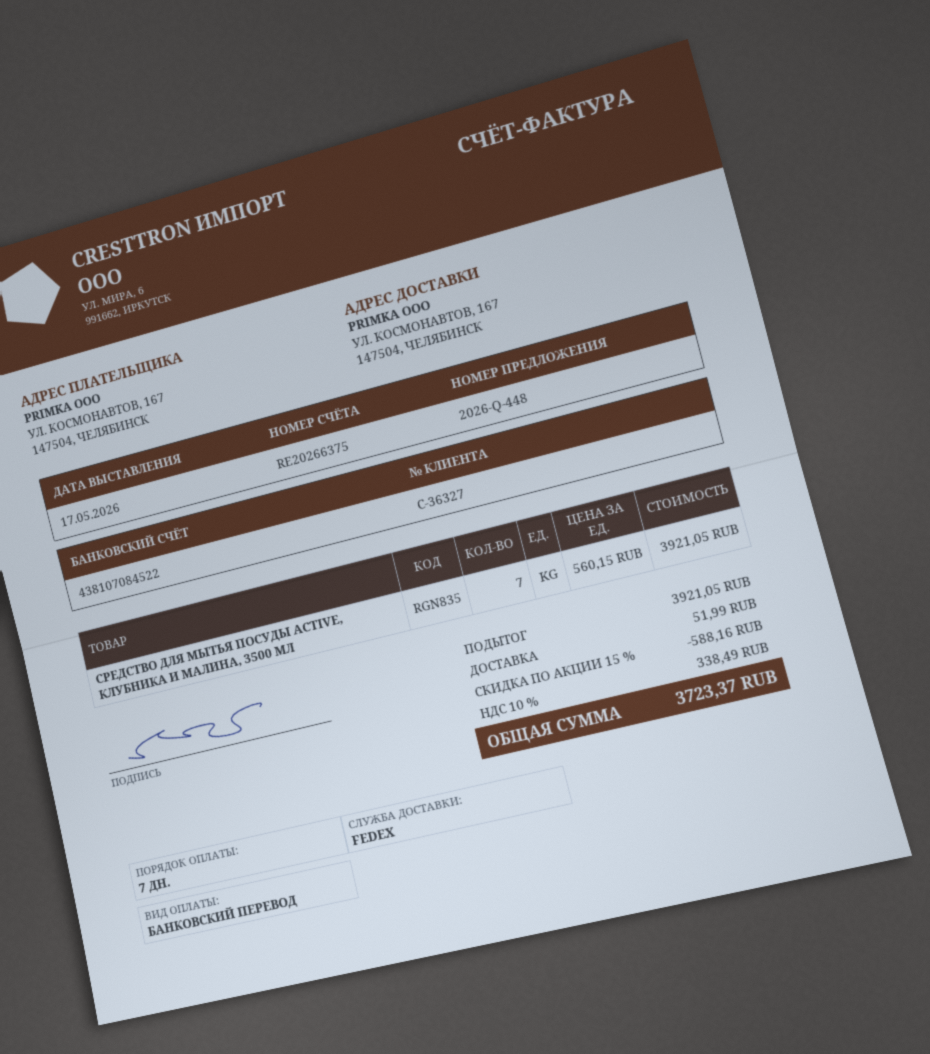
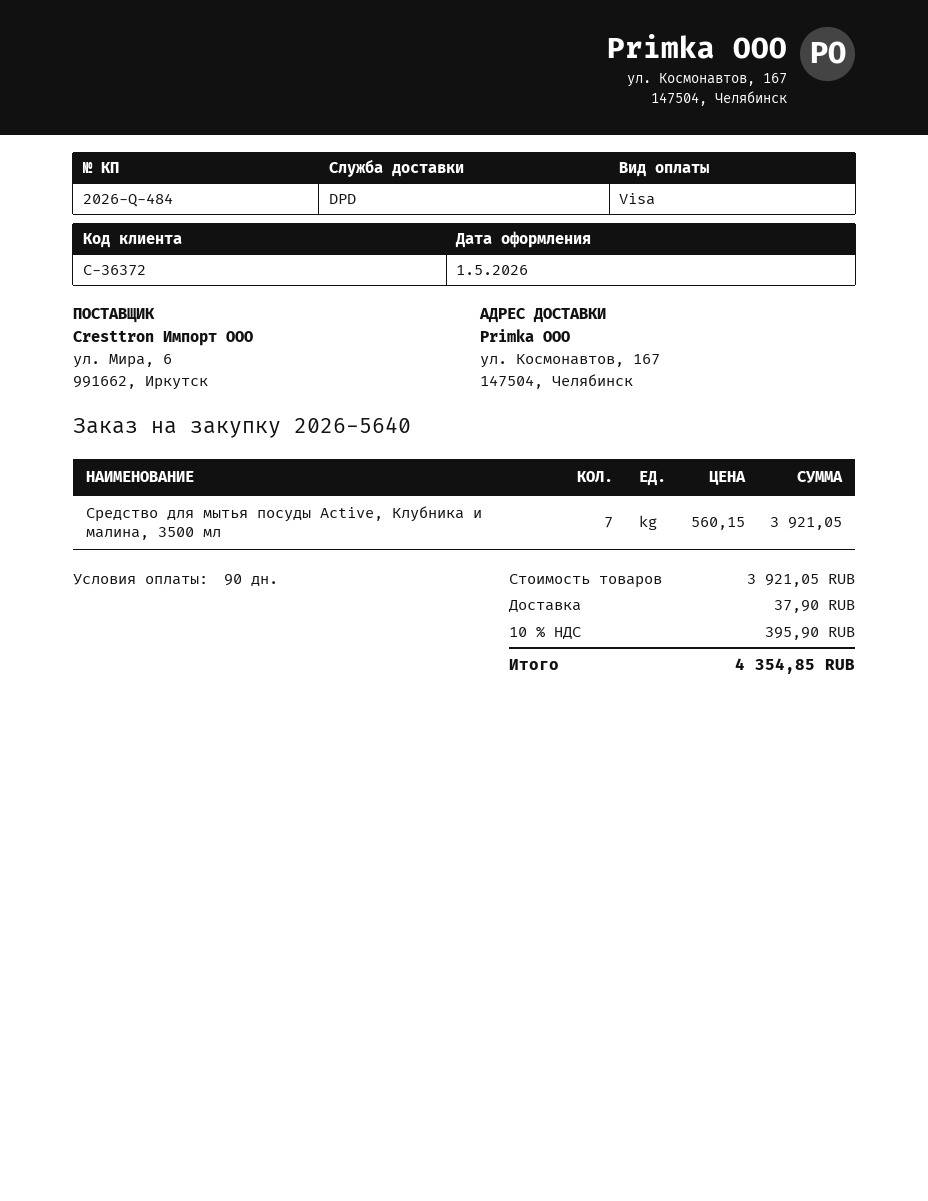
quote number: 2026-Q-448 -> 2026-Q-484
payment terms: 7 days -> 90 days
customer number: C-36327 -> C-36372
payment method: bank transfer -> Visa
shipping method: FedEx -> DPD
discount: 15% = 588.16 -> none
shipping: 51.99 -> 37.90
tax: 10% = 338.49 -> 10% = 395.90
total: 3723.37 -> 4354.85

